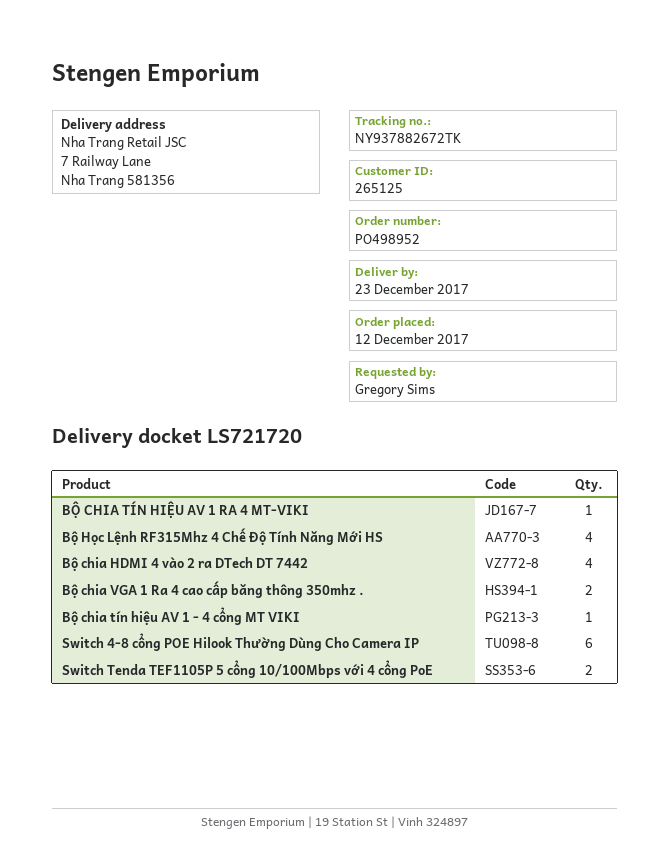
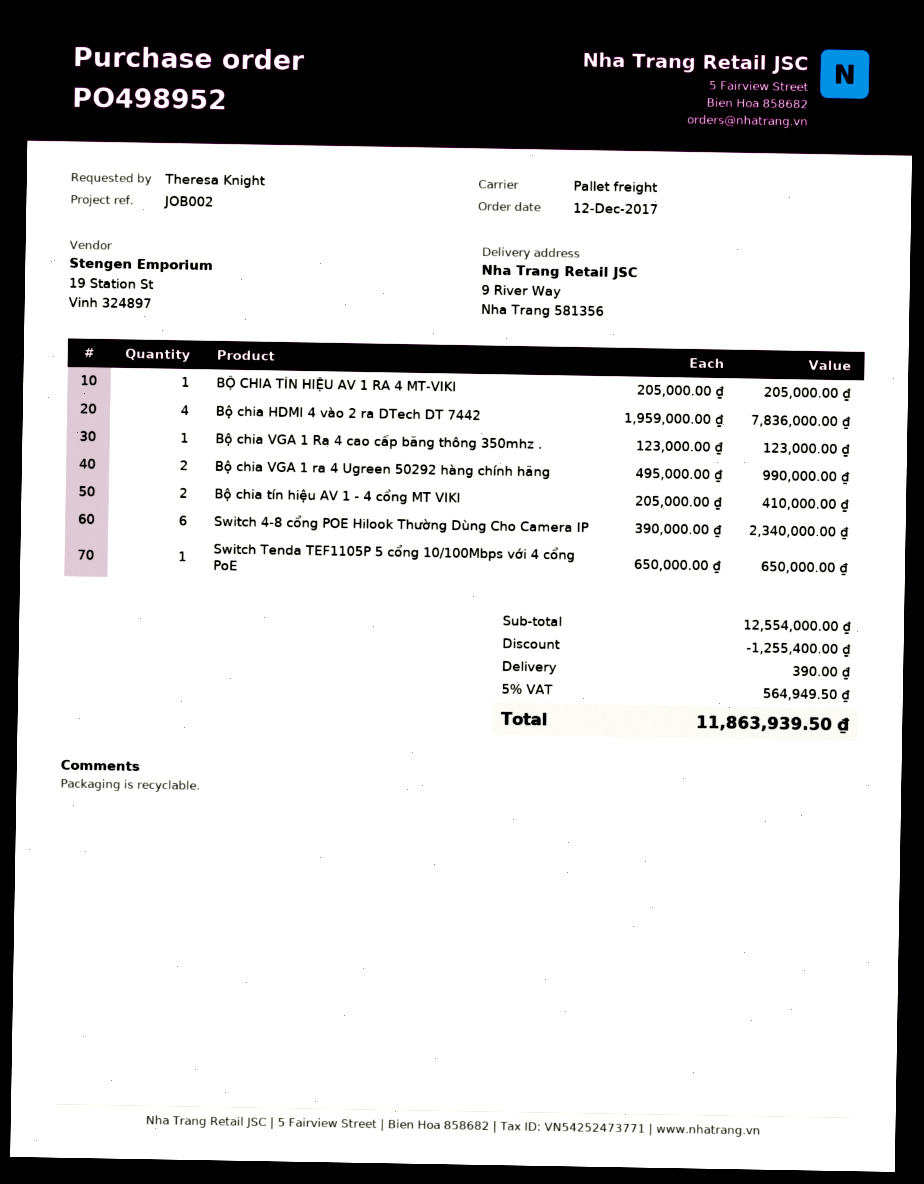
ordered by: Gregory Sims -> Theresa Knight
ship to: 7 Railway Lane, Nha Trang 581356 -> 9 River Way, Nha Trang 581356
Bộ Học Lệnh RF315Mhz 4 Chế Độ Tính Năng Mới HS: 4 -> none
Bộ chia VGA 1 Ra 4 cao cấp băng thông 350mhz .: 2 -> 1
Bộ chia tín hiệu AV 1 - 4 cổng MT VIKI: 1 -> 2
Switch Tenda TEF1105P 5 cổng 10/100Mbps với 4 cổng PoE: 2 -> 1
Bộ chia VGA 1 ra 4 Ugreen 50292 hàng chính hãng: none -> 2

